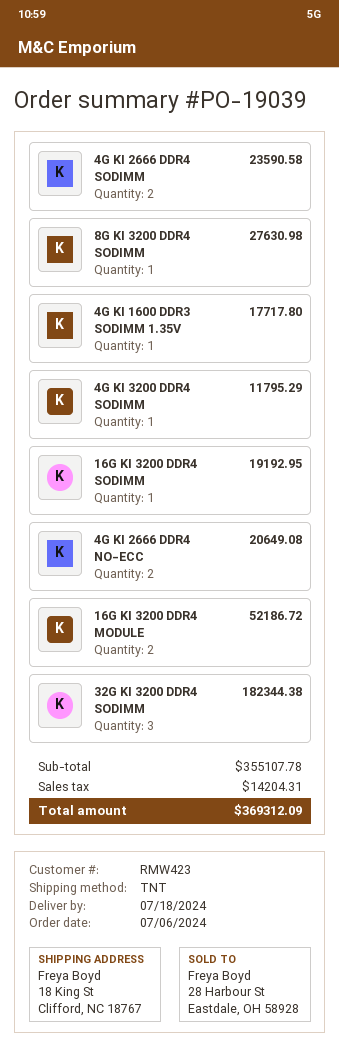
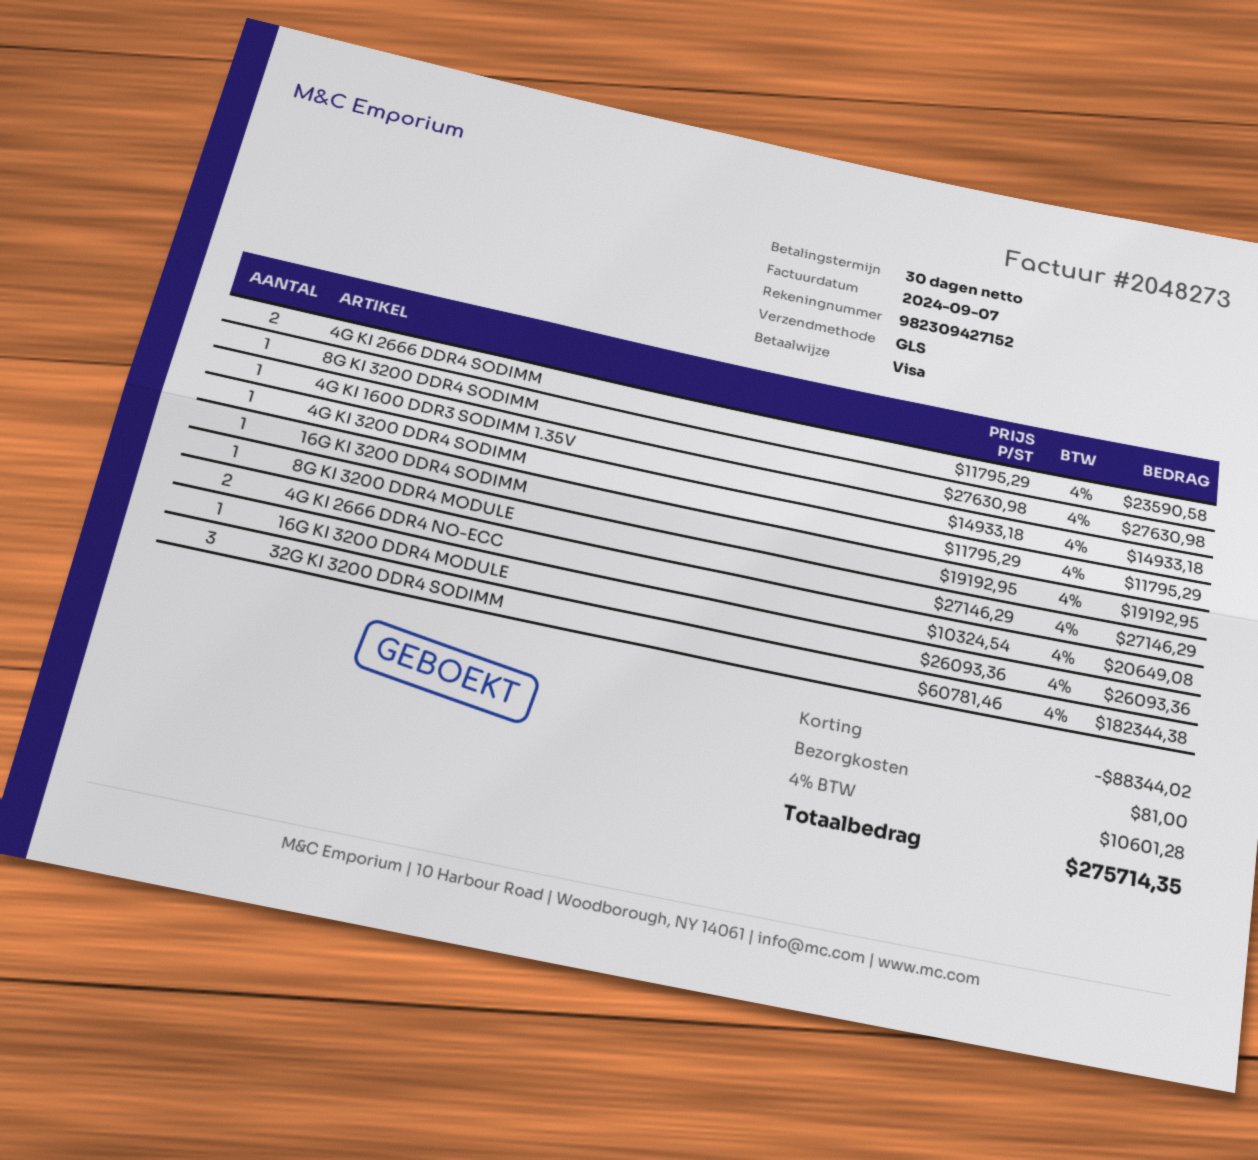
shipping method: TNT -> GLS
4G KI 1600 DDR3 SODIMM 1.35V: 1 for 17717.80 -> 1 for 14933.18
16G KI 3200 DDR4 MODULE: 2 for 52186.72 -> 1 for 26093.36
8G KI 3200 DDR4 MODULE: none -> 1 for 27146.29
discount: none -> 88344.02
shipping: none -> 81.00
tax: 14204.31 -> 10601.28
total: 369312.09 -> 275714.35

